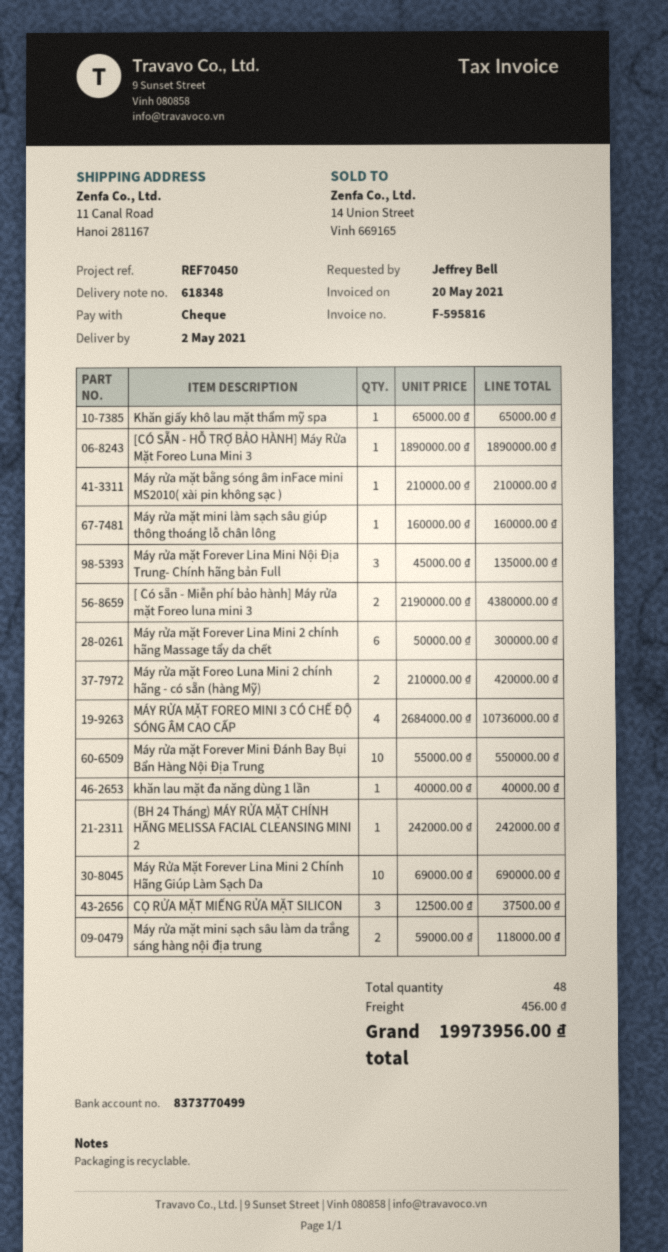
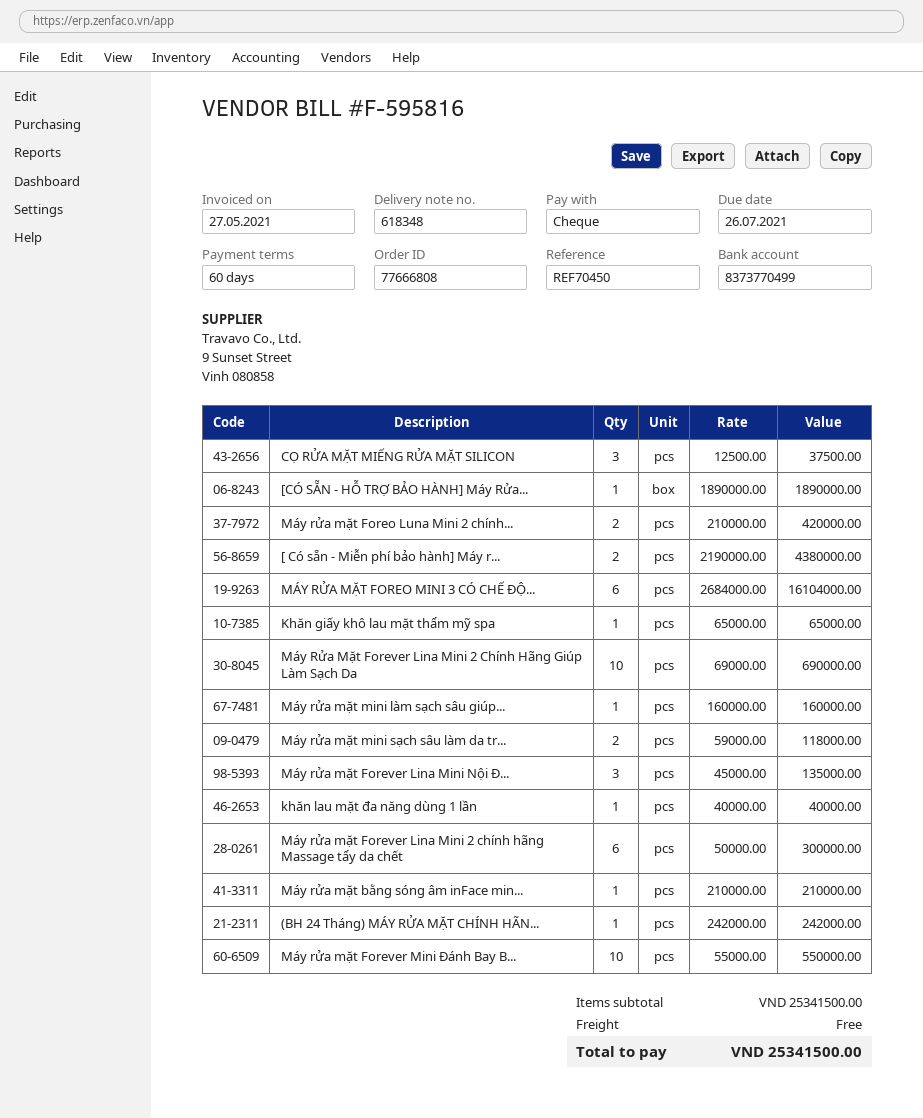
invoice date: 2021-05-20 -> 2021-05-27
MÁY RỬA MẶT FOREO MINI 3 CÓ CHẾ ĐỘ SÓNG ÂM CAO CẤP: 4 x 2684000.00 = 10736000.00 -> 6 x 2684000.00 = 16104000.00
shipping: 456.00 -> 0.00
total: 19973956.00 -> 25341500.00

